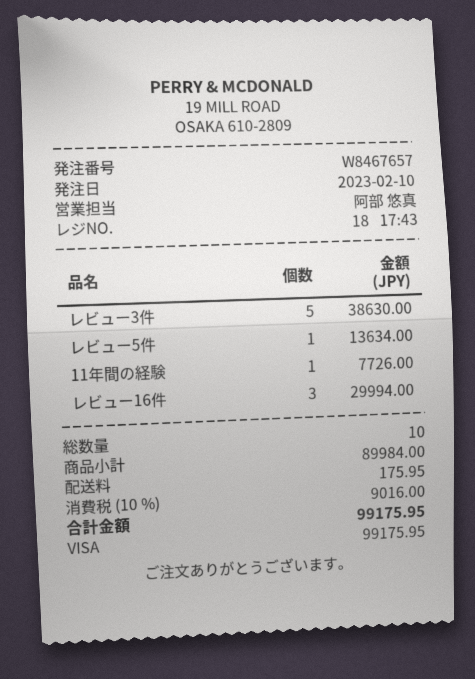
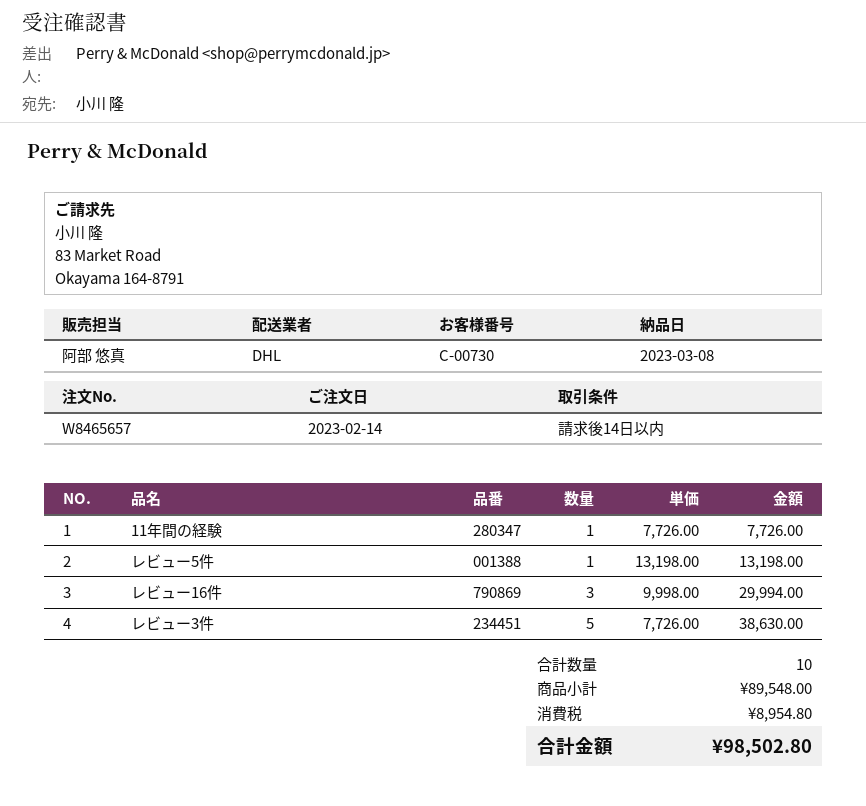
order number: W8467657 -> W8465657
order date: 2023-02-10 -> 2023-02-14
レビュー5件: 1 for 13634.00 -> 1 for 13198.00
subtotal: 89984.00 -> 89548.00
shipping: 175.95 -> none
tax: 9016.00 -> 8954.80
total: 99175.95 -> 98502.80

